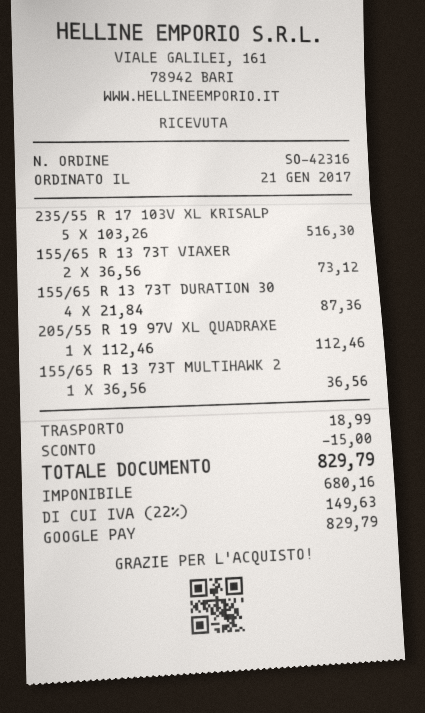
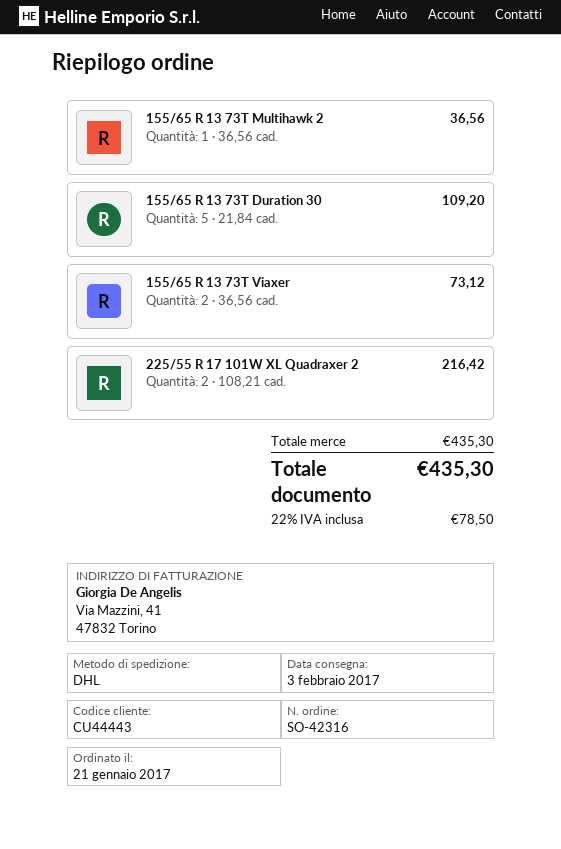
235/55 R 17 103V XL KRISALP: 5 x 103.26 = 516.30 -> none
155/65 R 13 73T DURATION 30: 4 x 21.84 = 87.36 -> 5 x 21.84 = 109.20
205/55 R 19 97V XL QUADRAXE: 1 x 112.46 = 112.46 -> none
225/55 R 17 101W XL Quadraxer 2: none -> 2 x 108.21 = 216.42
discount: 15.00 -> none
shipping: 18.99 -> none
tax: 22% = 149.63 -> 22% = 78.50
total: 829.79 -> 435.30

